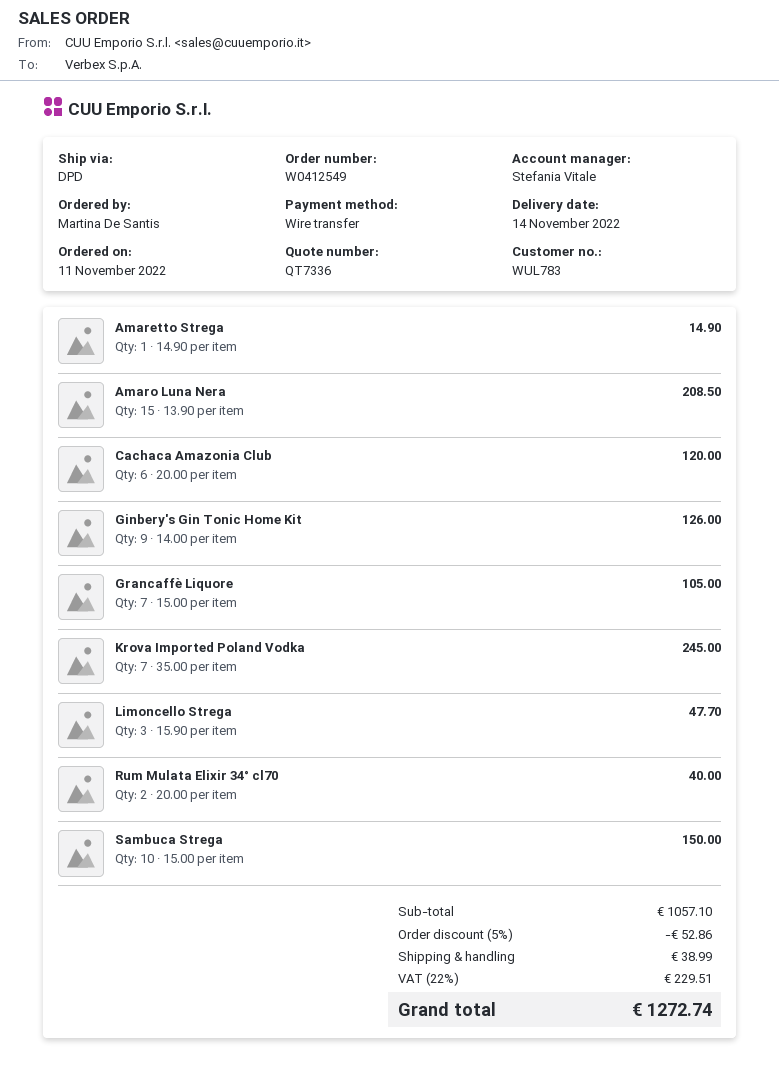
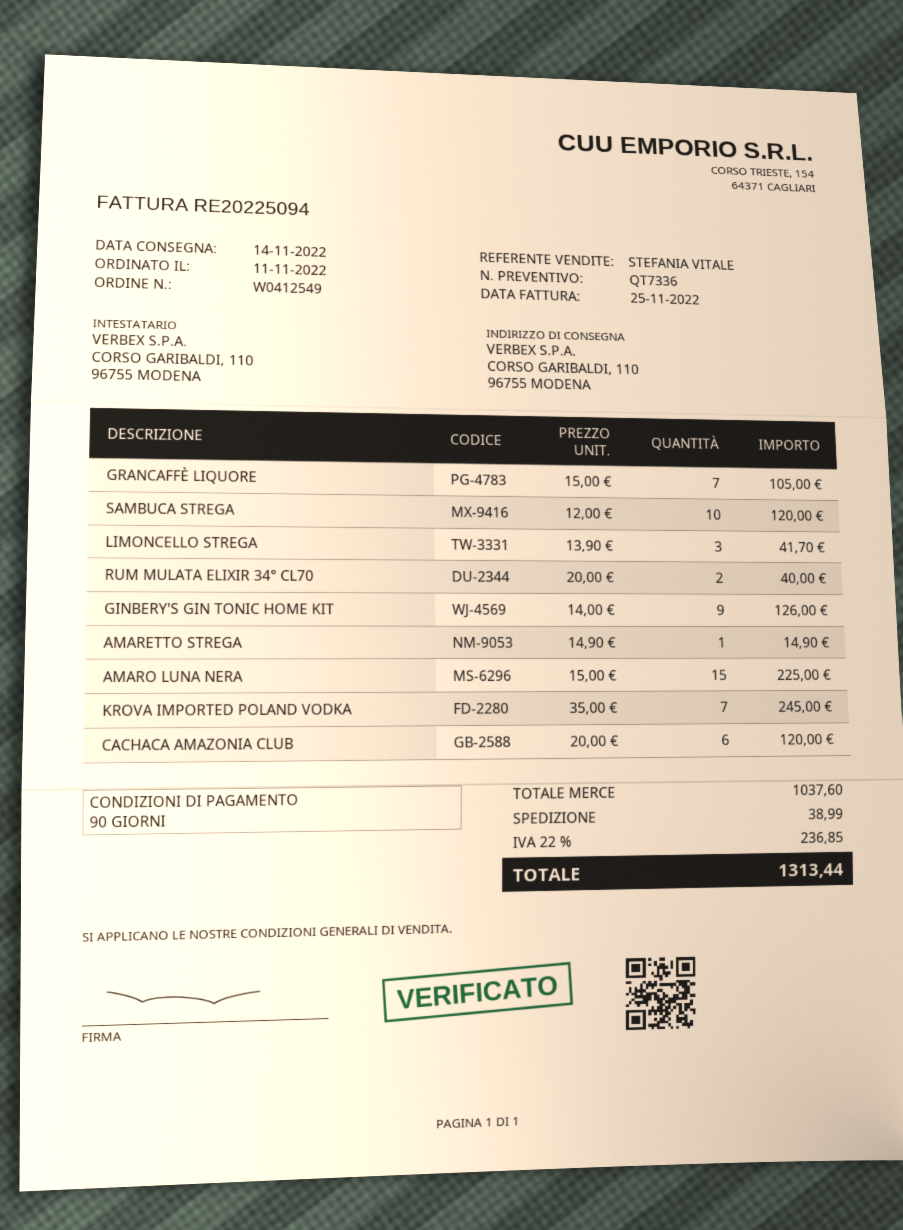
Amaro Luna Nera: 15 x 13.90 = 208.50 -> 15 x 15.00 = 225.00
Limoncello Strega: 3 x 15.90 = 47.70 -> 3 x 13.90 = 41.70
Sambuca Strega: 10 x 15.00 = 150.00 -> 10 x 12.00 = 120.00
subtotal: 1057.10 -> 1037.60
discount: 5% = 52.86 -> none
tax: 22% = 229.51 -> 22% = 236.85
total: 1272.74 -> 1313.44

